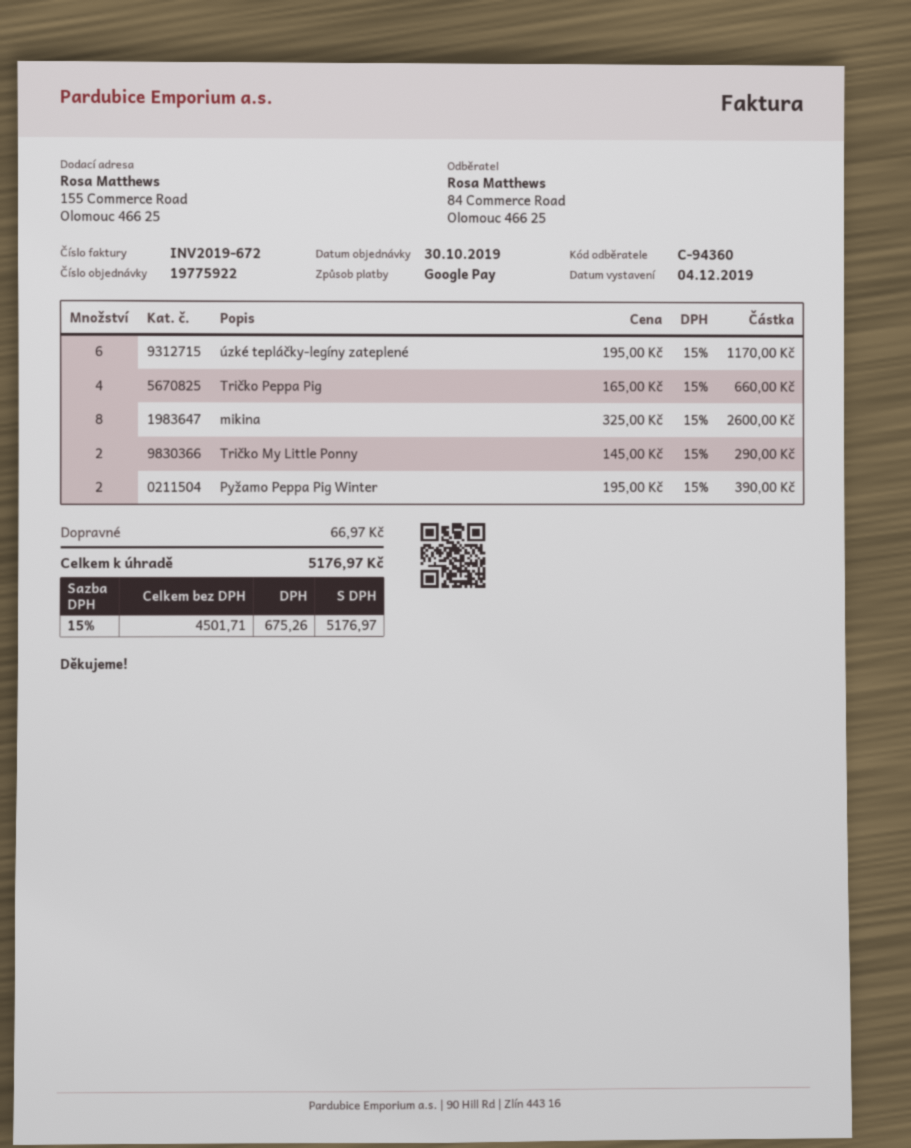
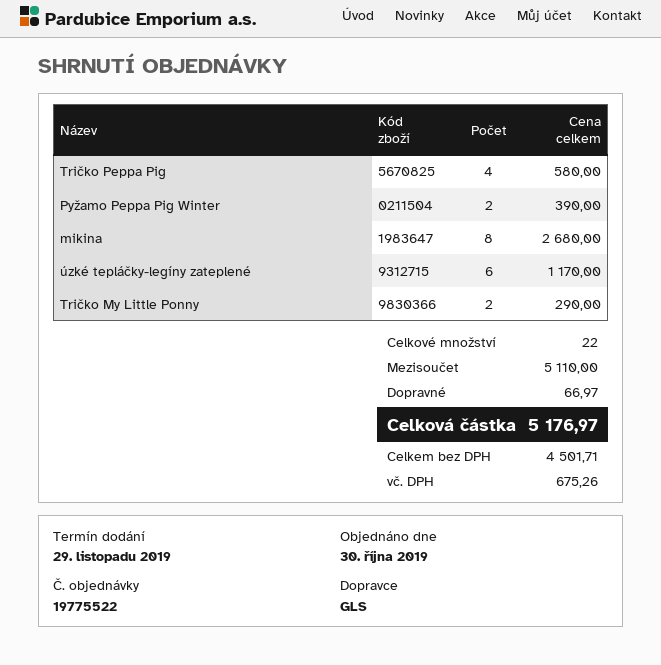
order number: 19775922 -> 19775522
Tričko Peppa Pig: 4 for 660.00 -> 4 for 580.00
mikina: 8 for 2600.00 -> 8 for 2680.00

